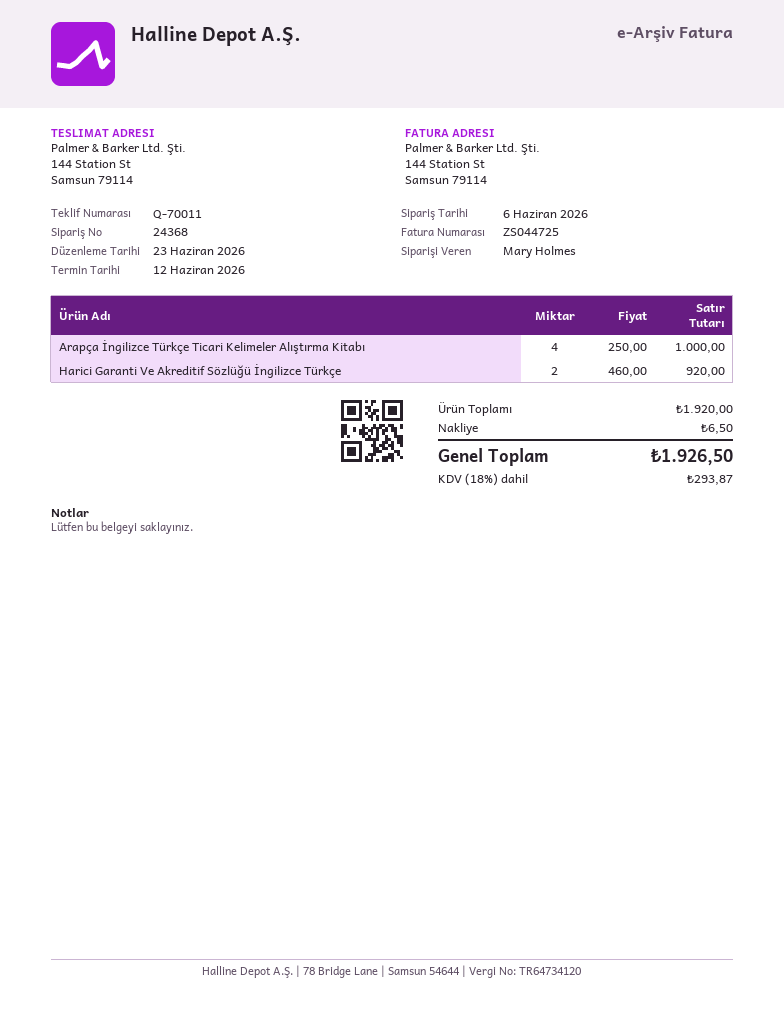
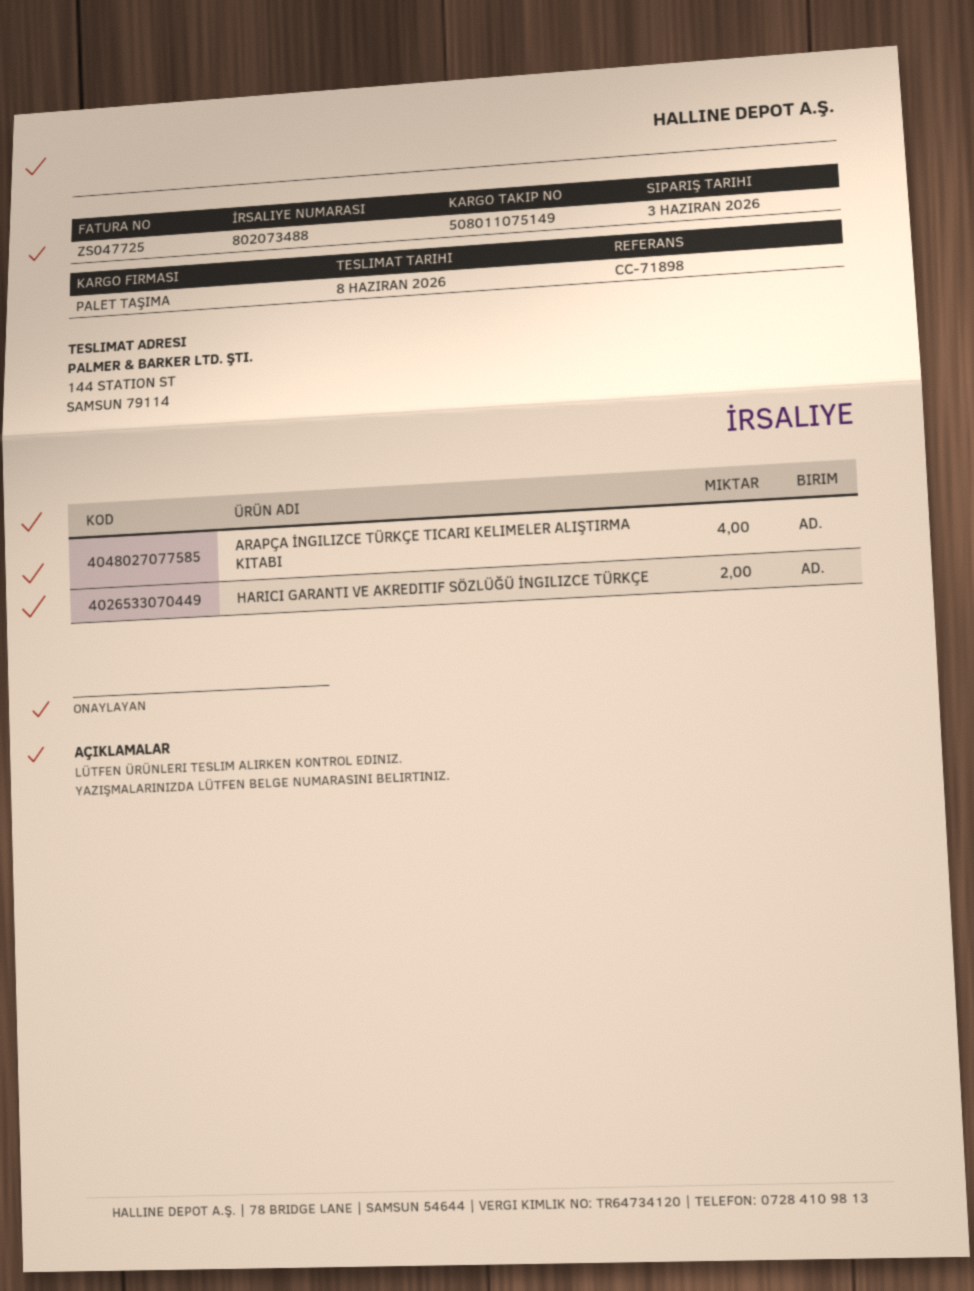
order date: 2026-06-06 -> 2026-06-03
delivery date: 2026-06-12 -> 2026-06-08
invoice number: ZS044725 -> ZS047725

